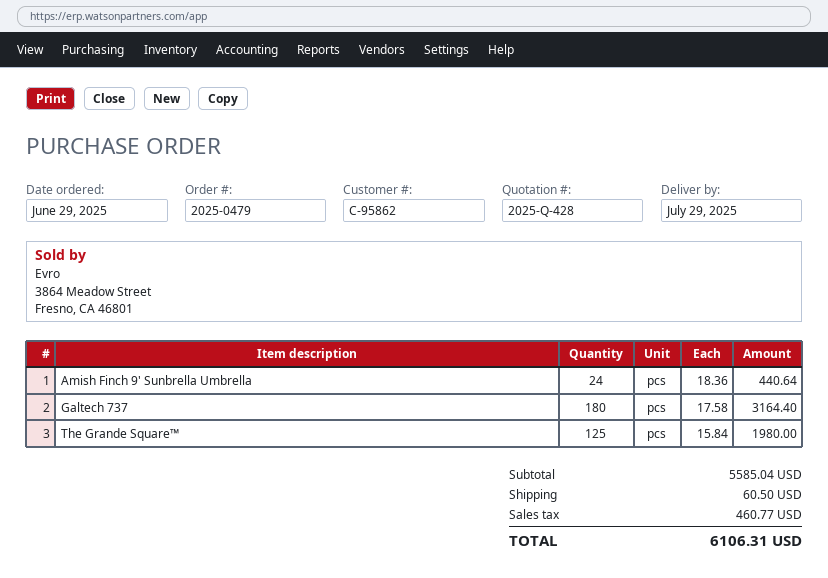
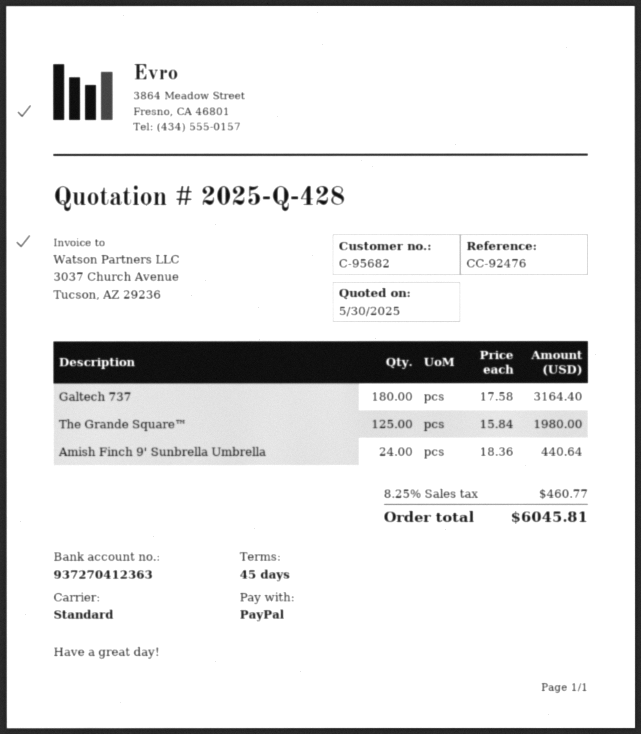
customer number: C-95862 -> C-95682
shipping: 60.50 -> none
total: 6106.31 -> 6045.81

